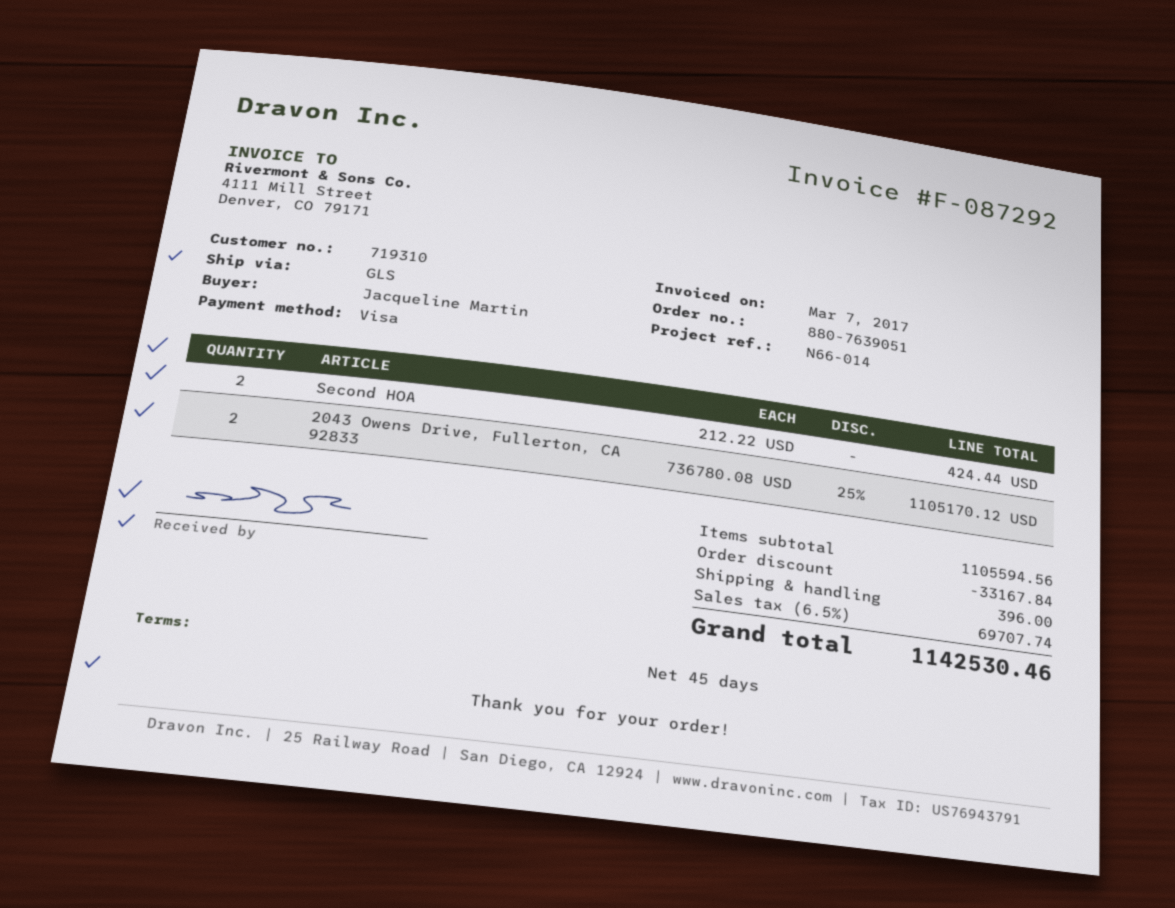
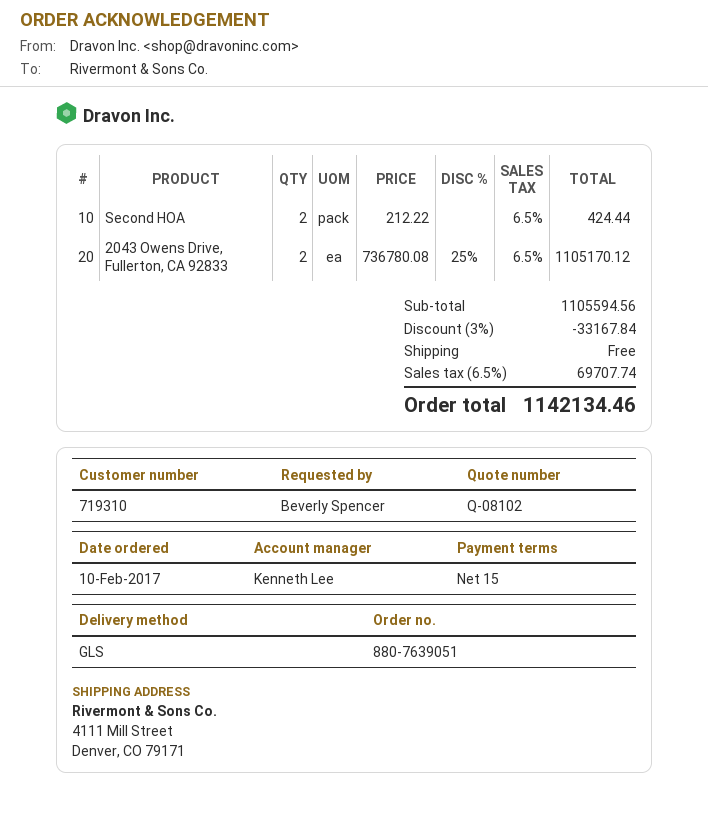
payment terms: 45 days -> 15 days
ordered by: Jacqueline Martin -> Beverly Spencer
shipping: 396.00 -> 0.00
total: 1142530.46 -> 1142134.46

